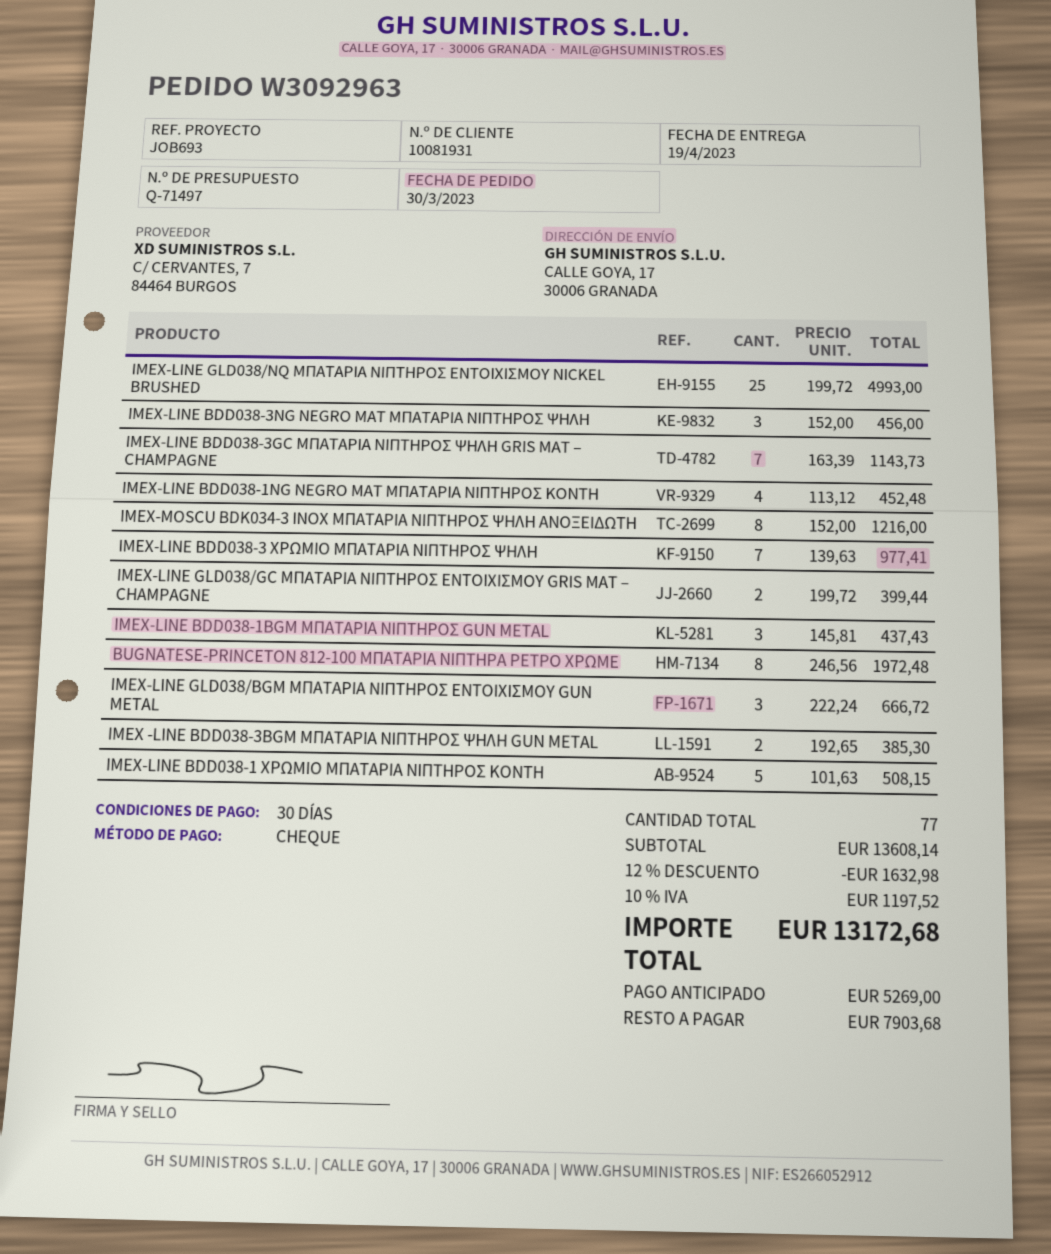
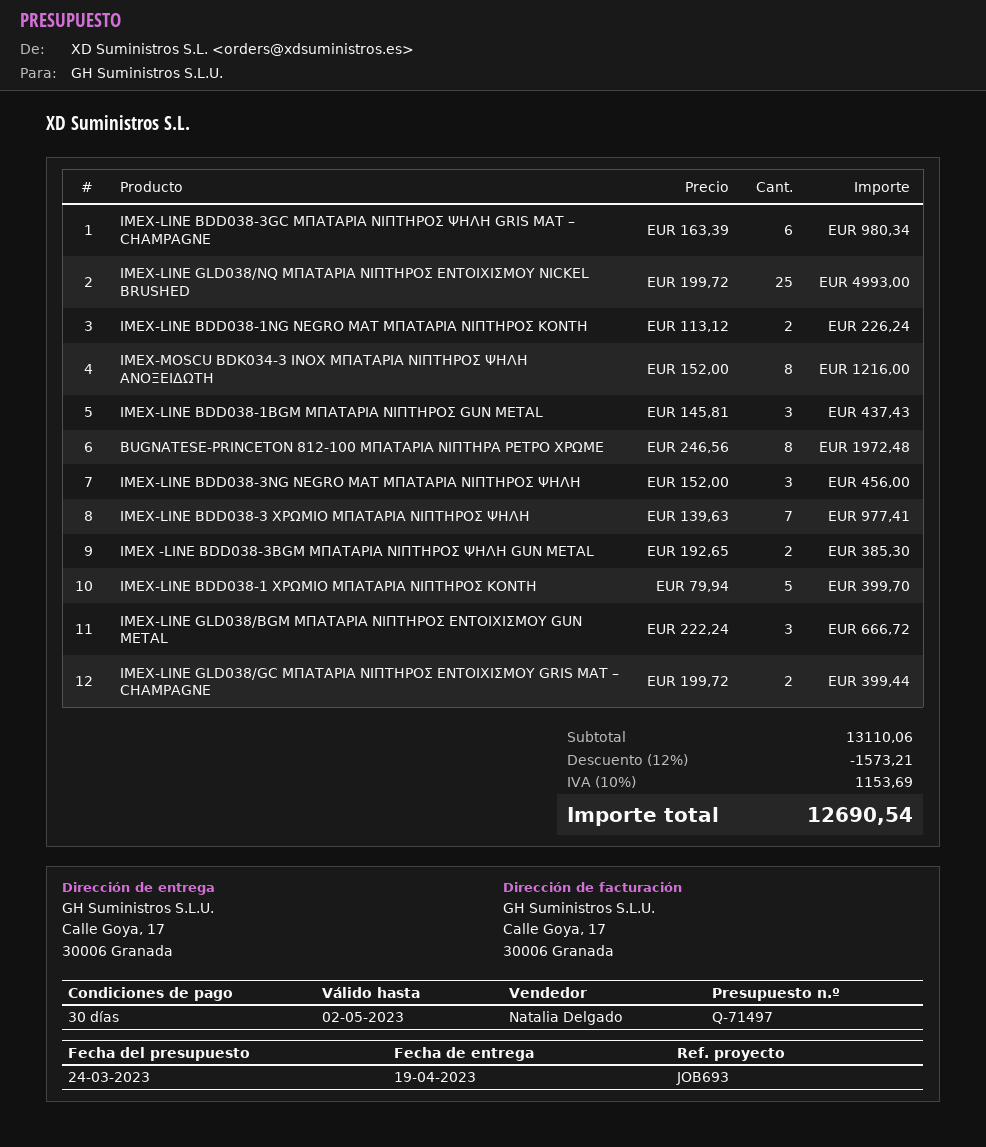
IMEX-LINE BDD038-3GC ΜΠΑΤΑΡΙΑ ΝΙΠΤΗΡΟΣ ΨΗΛΗ GRIS MAT – CHAMPAGNE: 7 x 163.39 = 1143.73 -> 6 x 163.39 = 980.34
IMEX-LINE BDD038-1NG NEGRO MAT ΜΠΑΤΑΡΙΑ ΝΙΠΤΗΡΟΣ KONTH: 4 x 113.12 = 452.48 -> 2 x 113.12 = 226.24
IMEX-LINE BDD038-1 ΧΡΩΜΙΟ ΜΠΑΤΑΡΙΑ ΝΙΠΤΗΡΟΣ ΚΟΝΤΗ: 5 x 101.63 = 508.15 -> 5 x 79.94 = 399.70
subtotal: 13608.14 -> 13110.06
discount: 12% = 1632.98 -> 12% = 1573.21
tax: 10% = 1197.52 -> 10% = 1153.69
total: 13172.68 -> 12690.54

